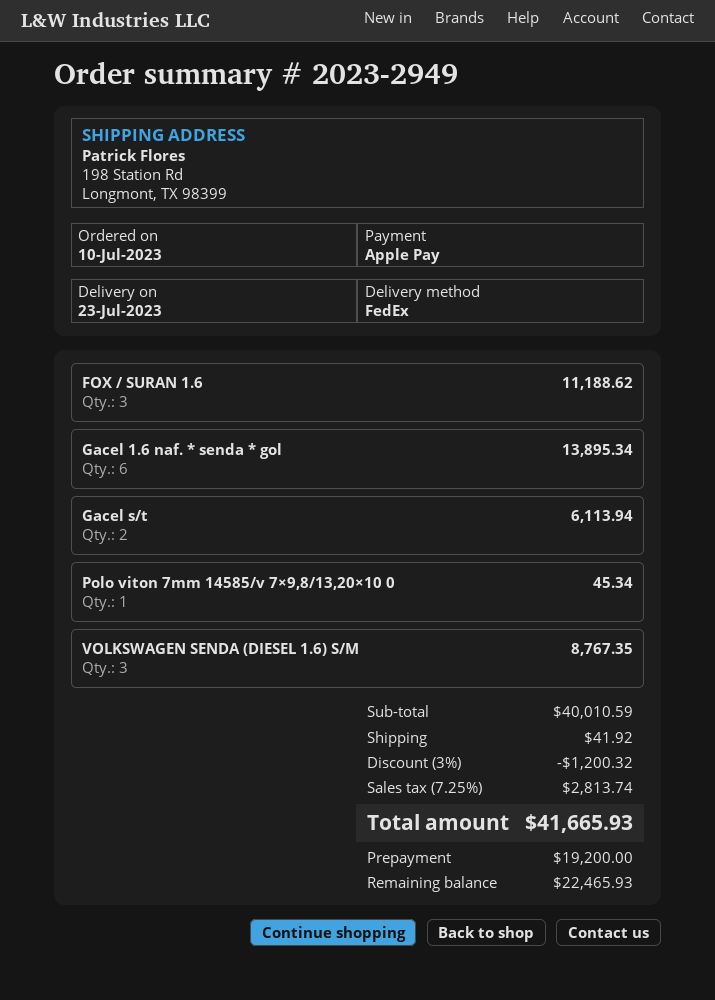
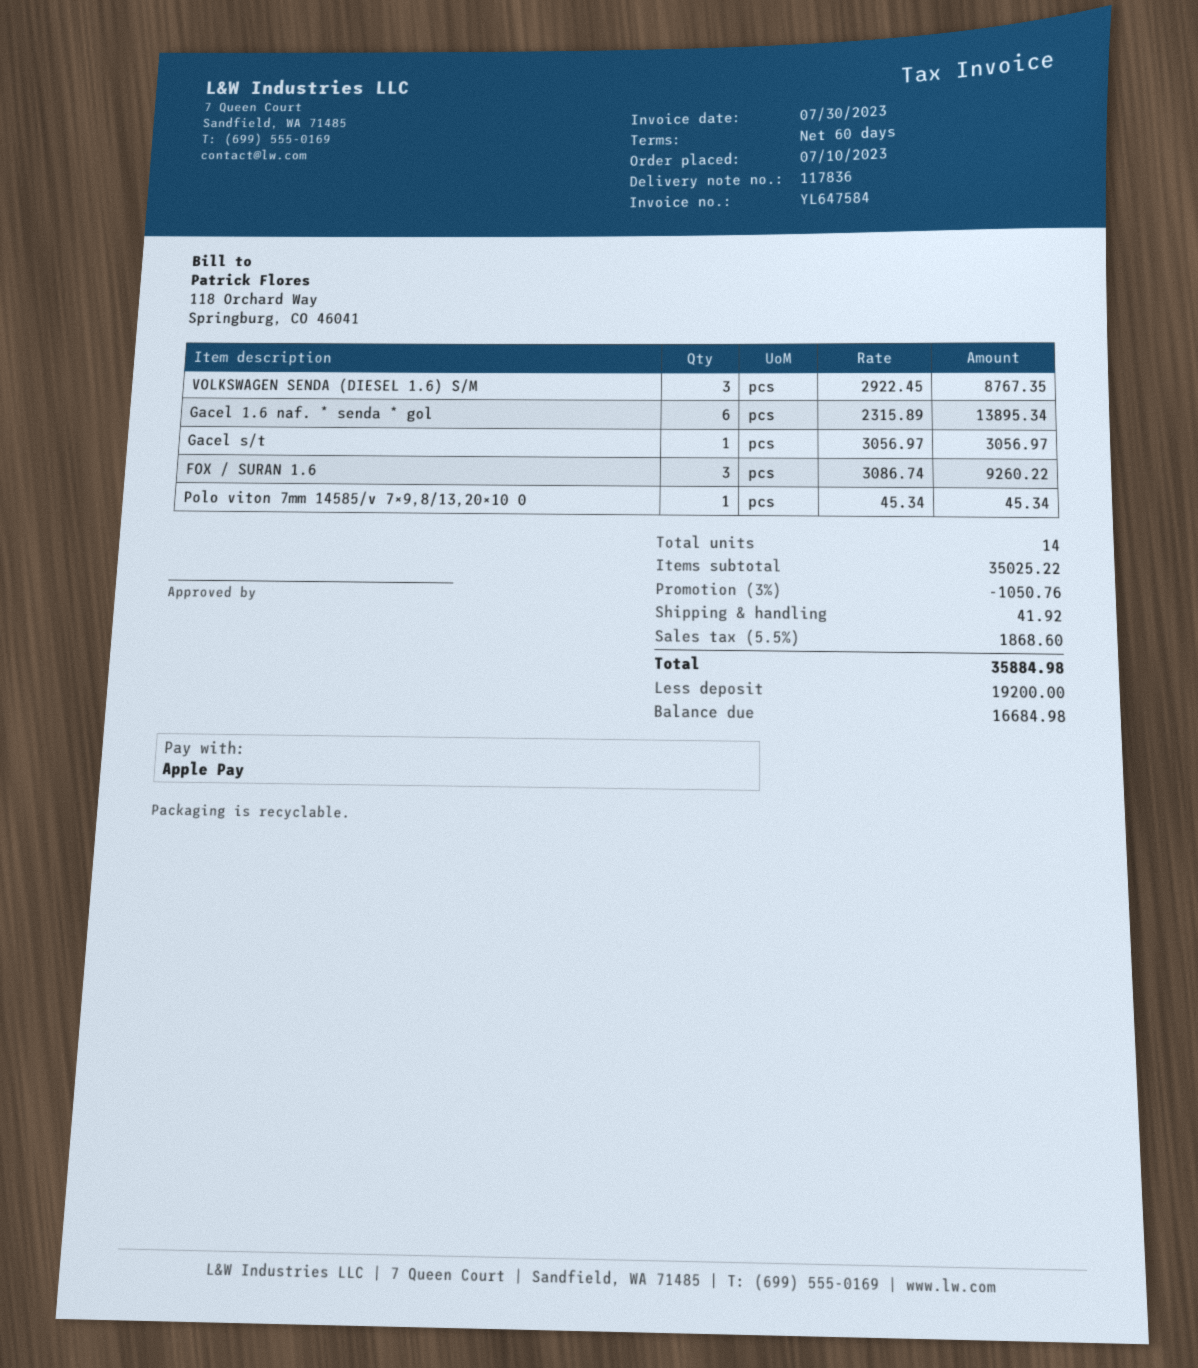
FOX / SURAN 1.6: 3 for 11188.62 -> 3 for 9260.22
Gacel s/t: 2 for 6113.94 -> 1 for 3056.97
subtotal: 40010.59 -> 35025.22
discount: 3% = 1200.32 -> 3% = 1050.76
tax: 7.25% = 2813.74 -> 5.5% = 1868.60
total: 41665.93 -> 35884.98
balance: 22465.93 -> 16684.98

